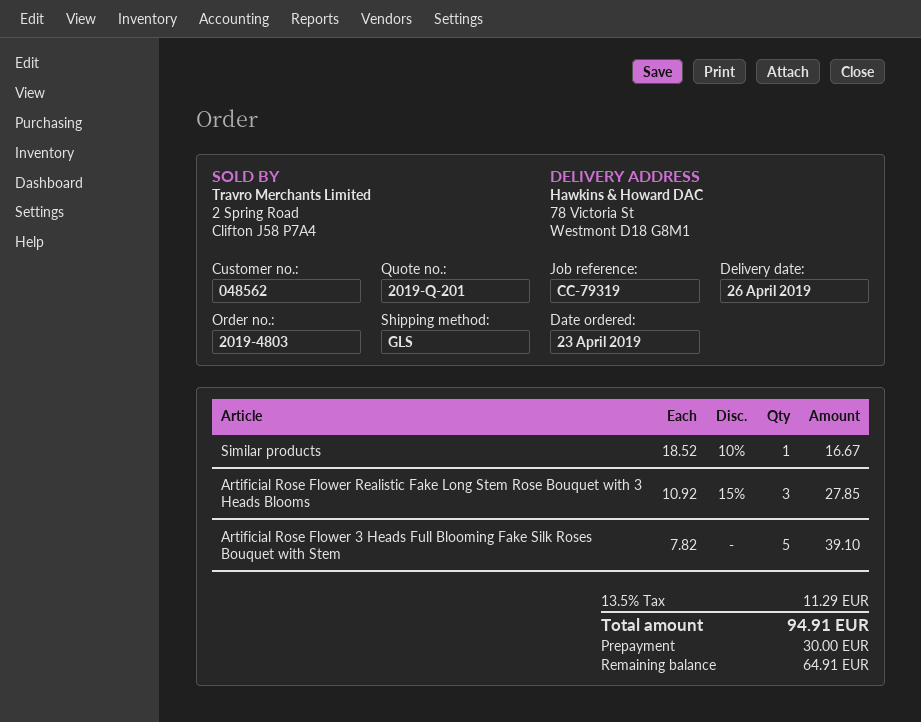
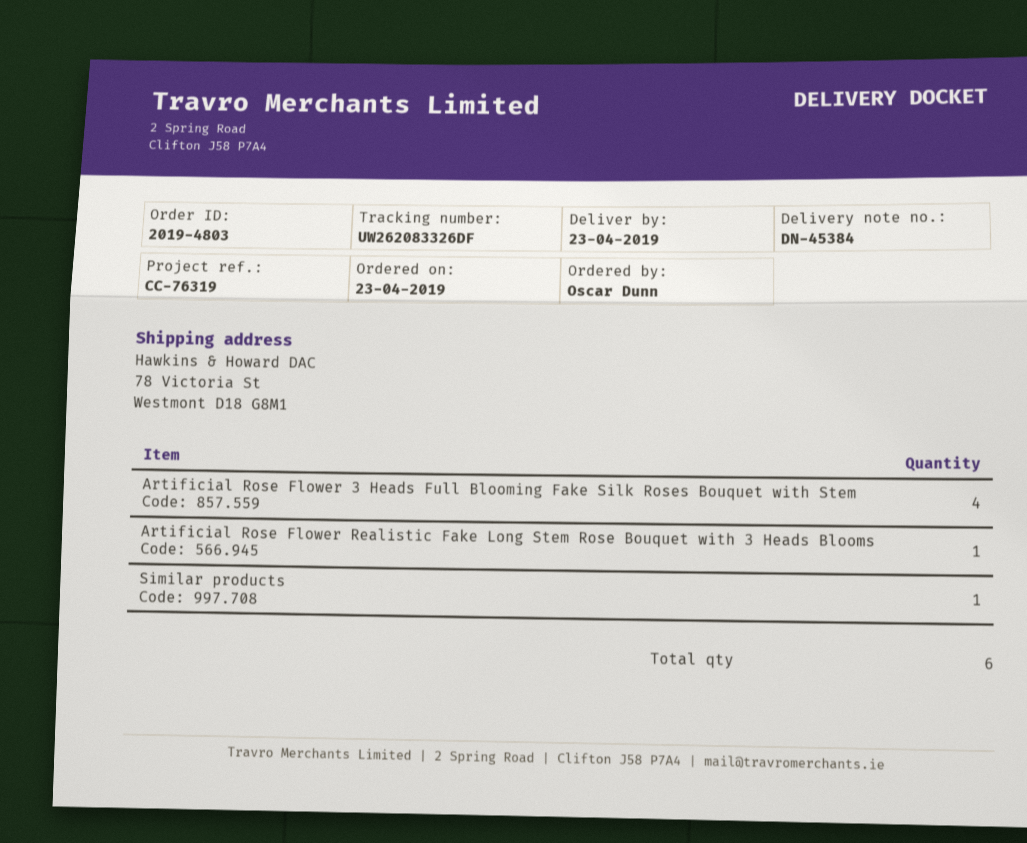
delivery date: 2019-04-26 -> 2019-04-23
reference: CC-79319 -> CC-76319
Artificial Rose Flower Realistic Fake Long Stem Rose Bouquet with 3 Heads Blooms: 3 -> 1
Artificial Rose Flower 3 Heads Full Blooming Fake Silk Roses Bouquet with Stem: 5 -> 4

